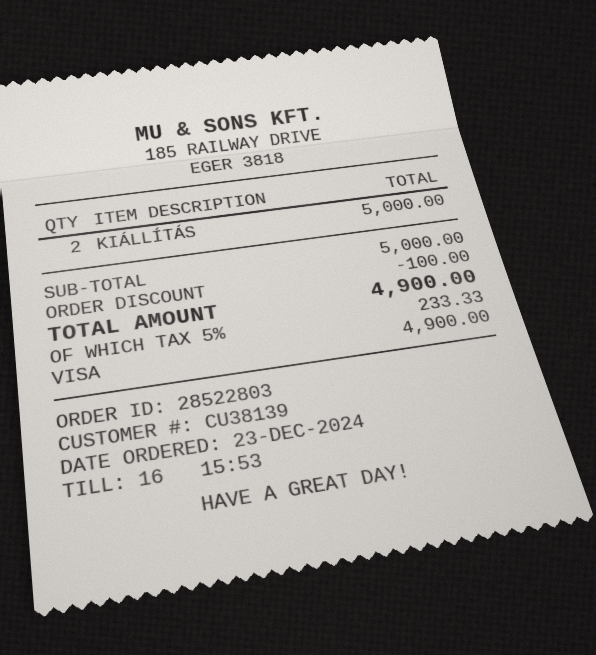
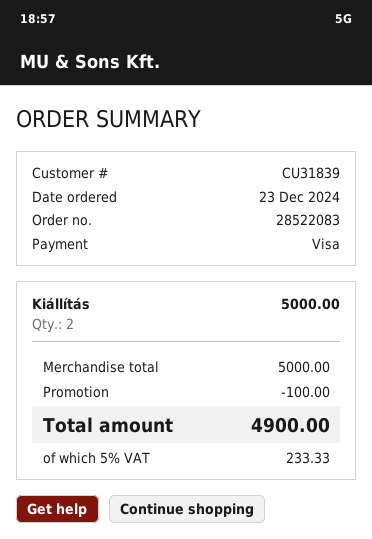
order number: 28522803 -> 28522083
customer number: CU38139 -> CU31839

